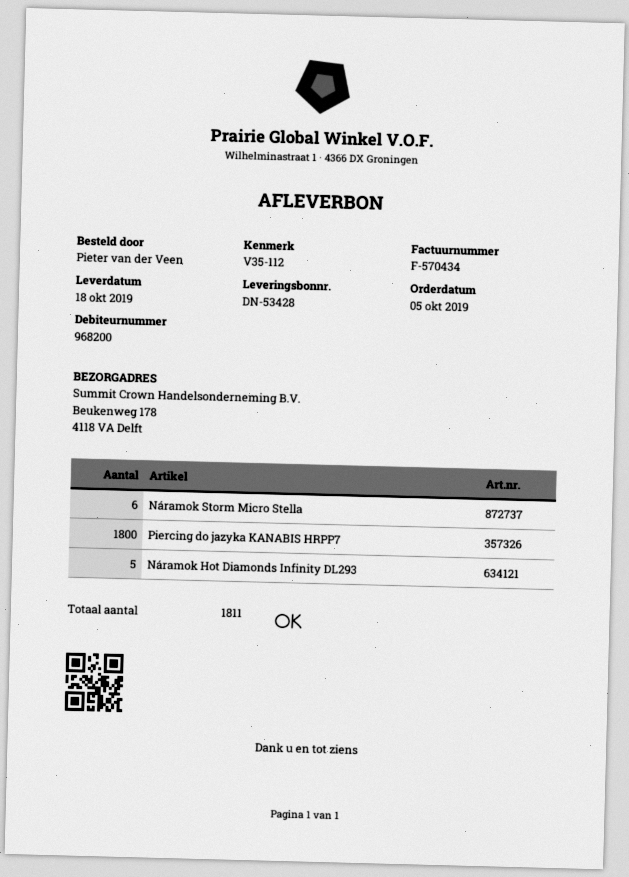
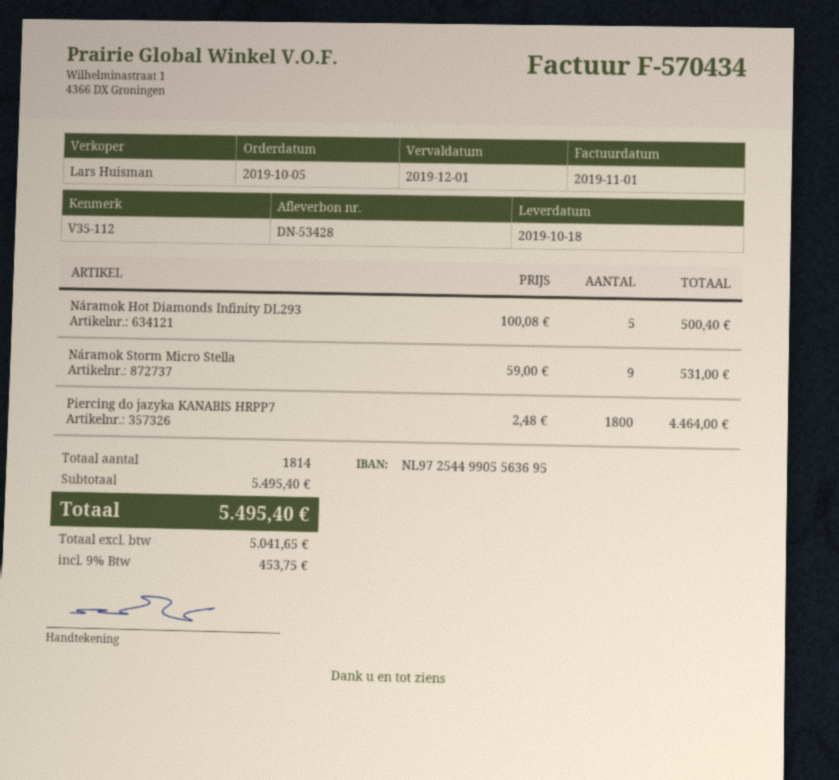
Náramok Storm Micro Stella: 6 -> 9
total quantity: 1811 -> 1814

